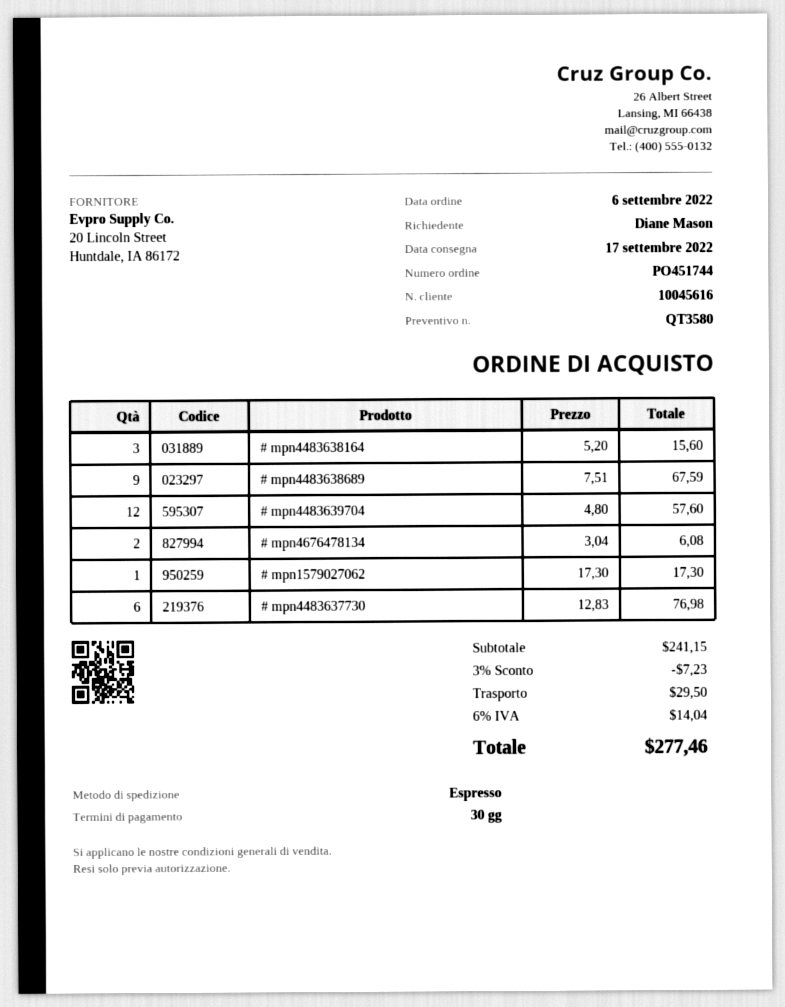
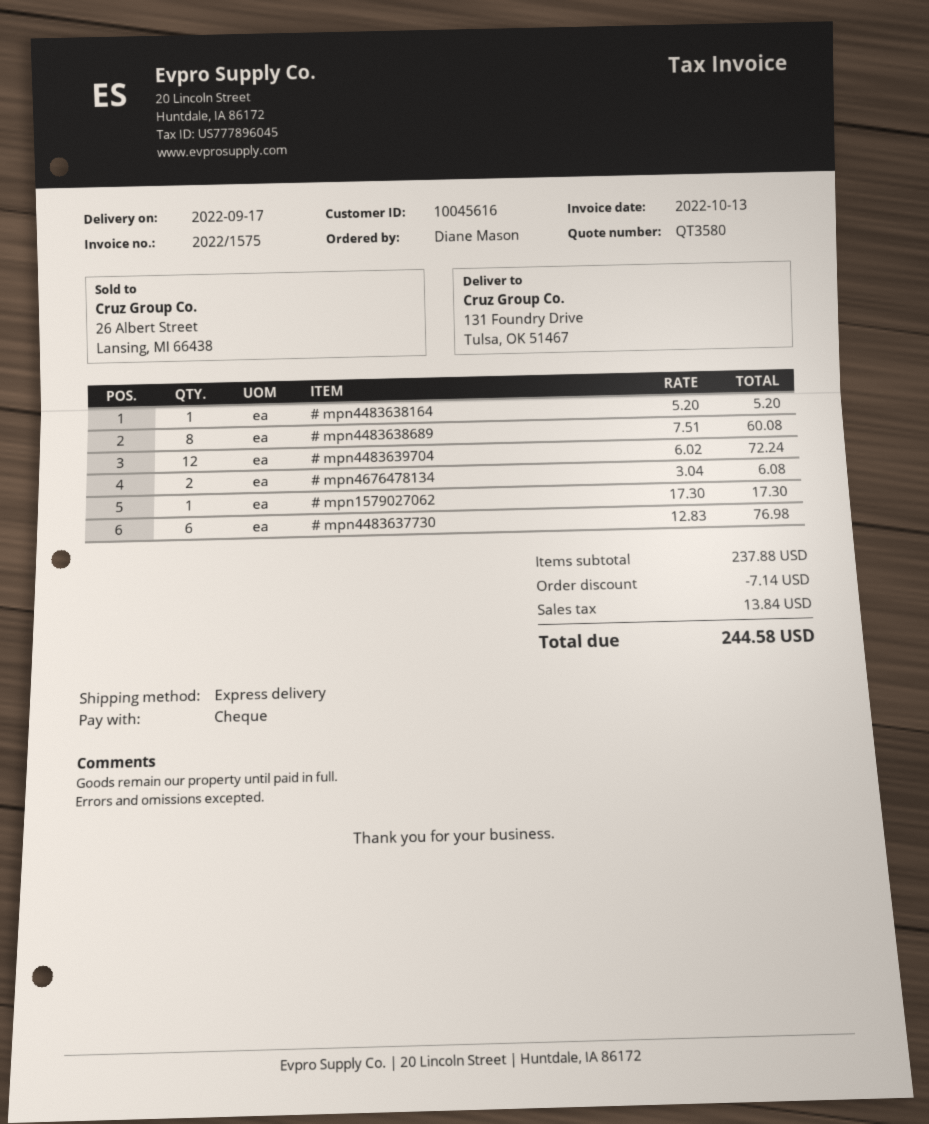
# mpn4483638164: 3 x 5.20 = 15.60 -> 1 x 5.20 = 5.20
# mpn4483638689: 9 x 7.51 = 67.59 -> 8 x 7.51 = 60.08
# mpn4483639704: 12 x 4.80 = 57.60 -> 12 x 6.02 = 72.24
subtotal: 241.15 -> 237.88
discount: 7.23 -> 7.14
shipping: 29.50 -> none
tax: 14.04 -> 13.84
total: 277.46 -> 244.58

